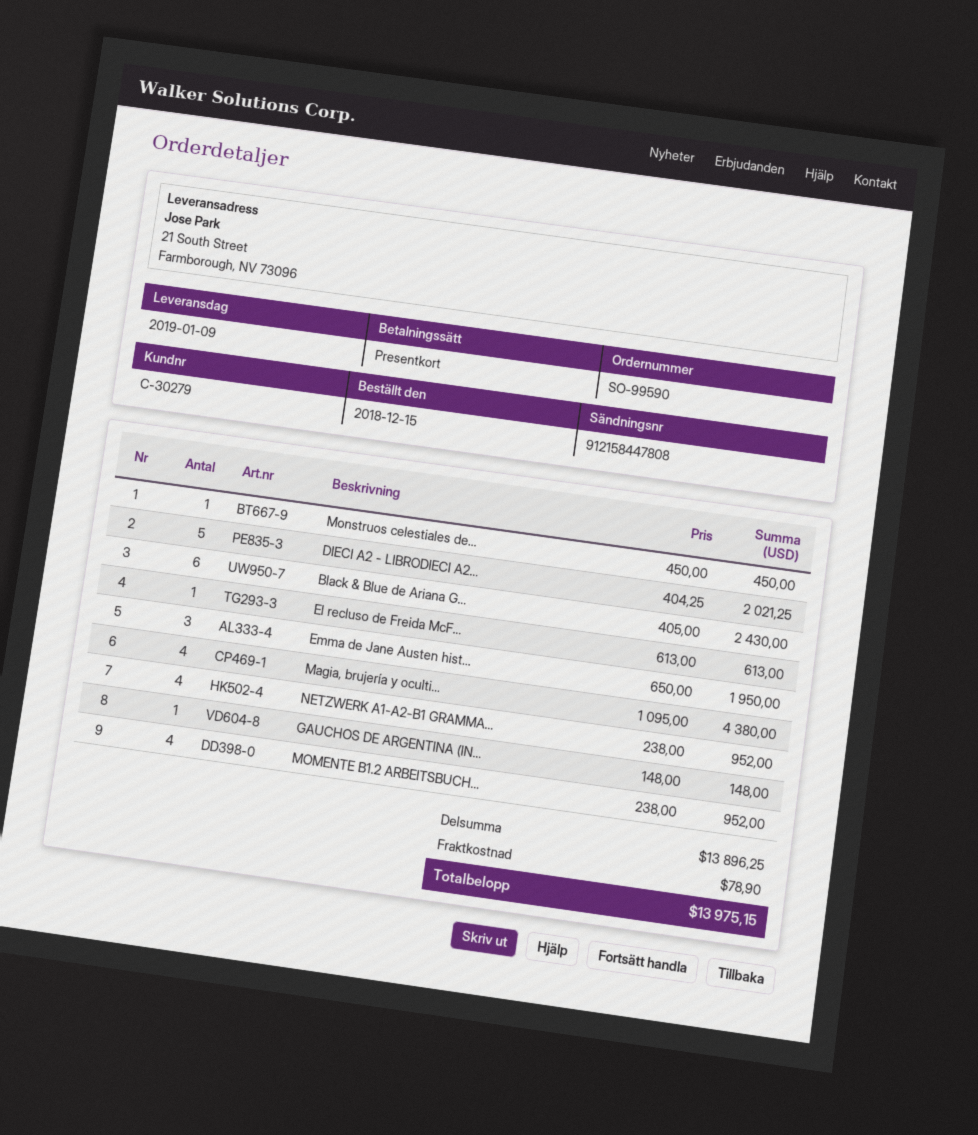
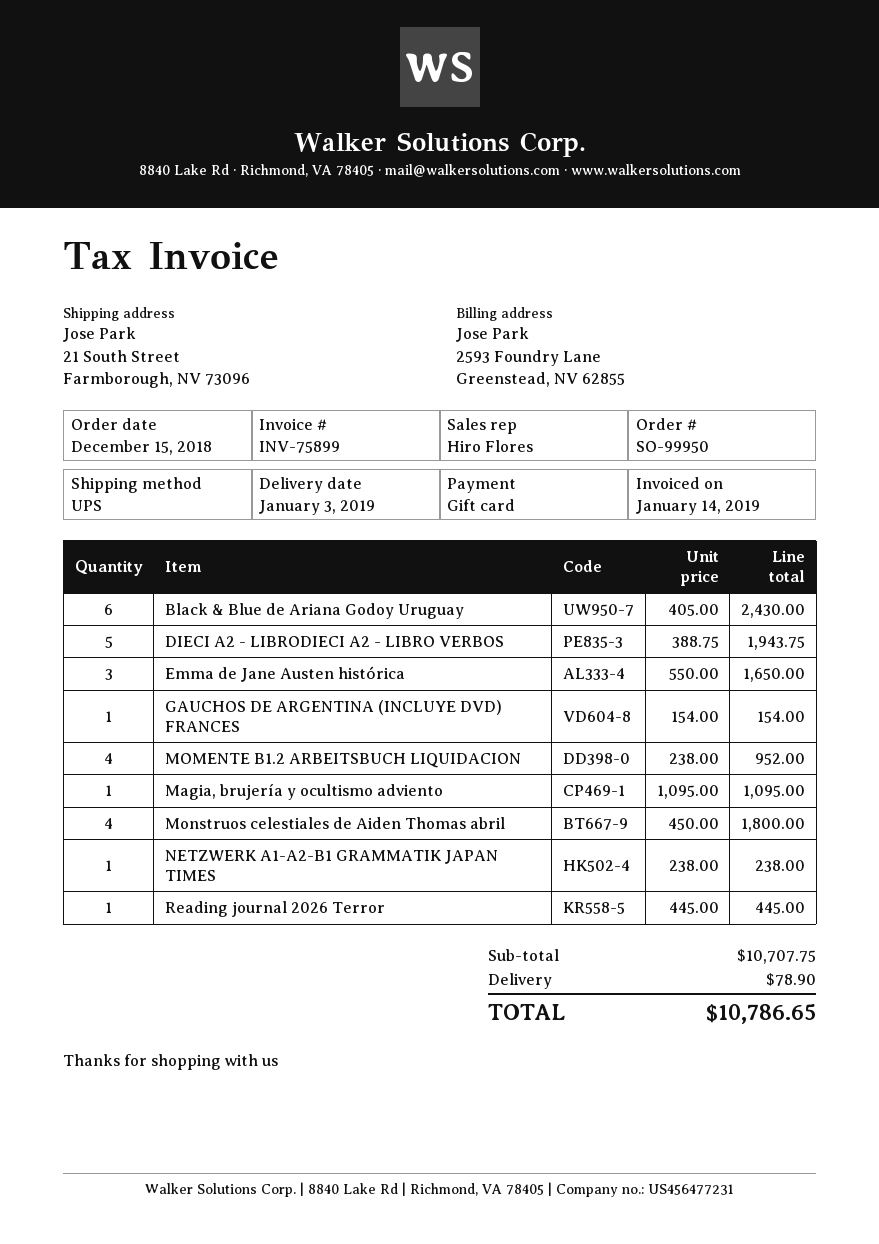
order number: SO-99590 -> SO-99950
delivery date: 2019-01-09 -> 2019-01-03
Monstruos celestiales de...: 1 x 450.00 = 450.00 -> 4 x 450.00 = 1800.00
DIECI A2 - LIBRODIECI A2...: 5 x 404.25 = 2021.25 -> 5 x 388.75 = 1943.75
El recluso de Freida McF...: 1 x 613.00 = 613.00 -> none
Emma de Jane Austen hist...: 3 x 650.00 = 1950.00 -> 3 x 550.00 = 1650.00
Magia, brujería y oculti...: 4 x 1095.00 = 4380.00 -> 1 x 1095.00 = 1095.00
NETZWERK A1-A2-B1 GRAMMA...: 4 x 238.00 = 952.00 -> 1 x 238.00 = 238.00
GAUCHOS DE ARGENTINA (IN...: 1 x 148.00 = 148.00 -> 1 x 154.00 = 154.00
Reading journal 2026 Terror: none -> 1 x 445.00 = 445.00
subtotal: 13896.25 -> 10707.75
total: 13975.15 -> 10786.65

